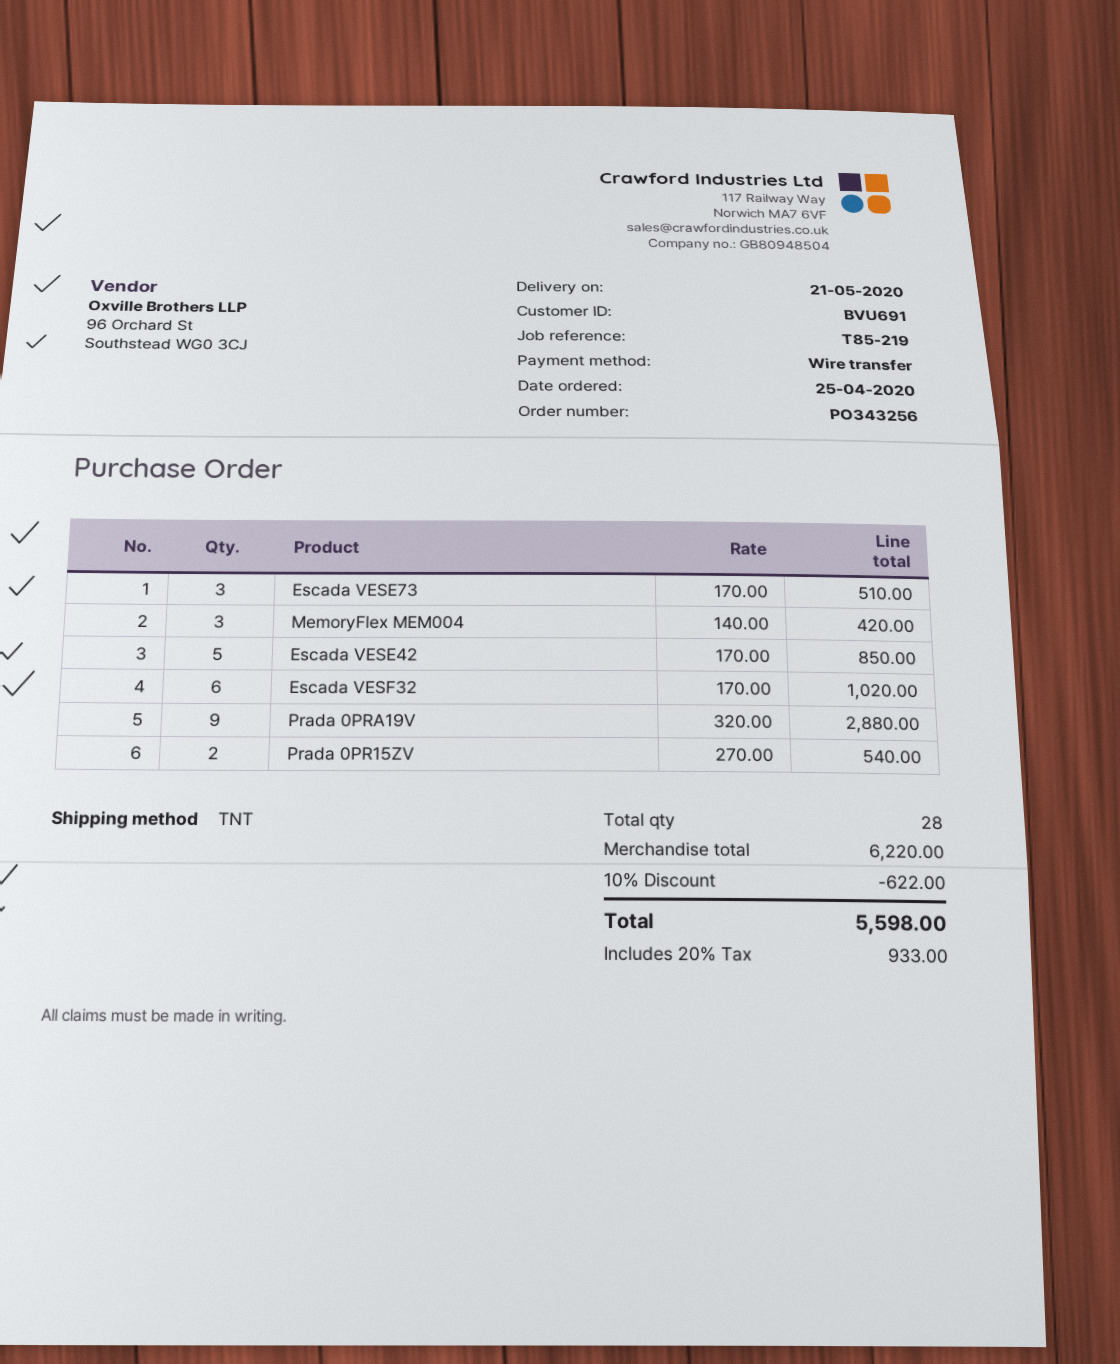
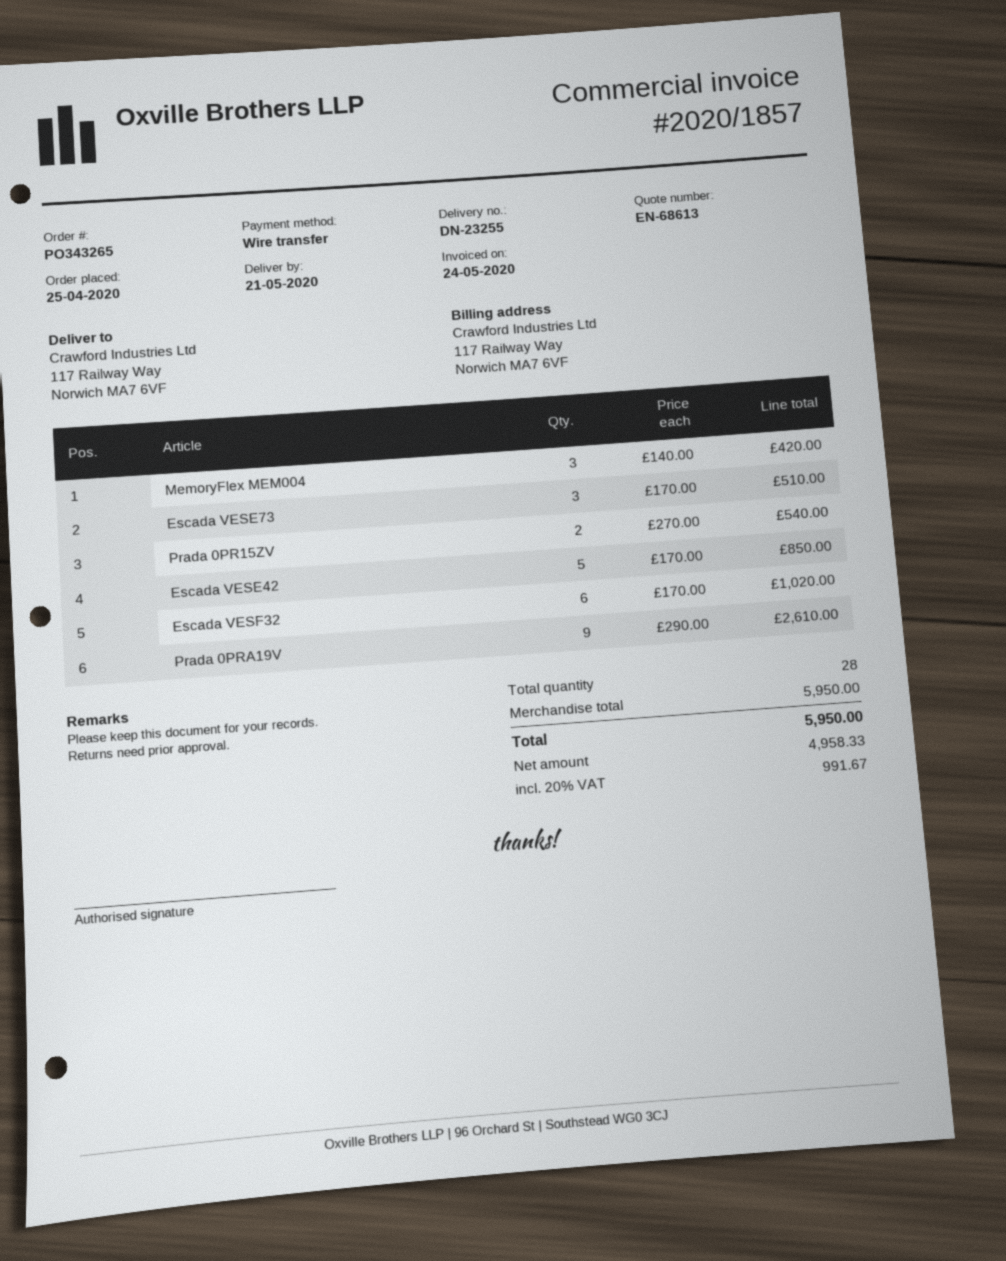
order number: PO343256 -> PO343265
Prada 0PRA19V: 9 x 320.00 = 2880.00 -> 9 x 290.00 = 2610.00
subtotal: 6220.00 -> 5950.00
discount: 10% = 622.00 -> none
tax: 20% = 933.00 -> 20% = 991.67
total: 5598.00 -> 5950.00

